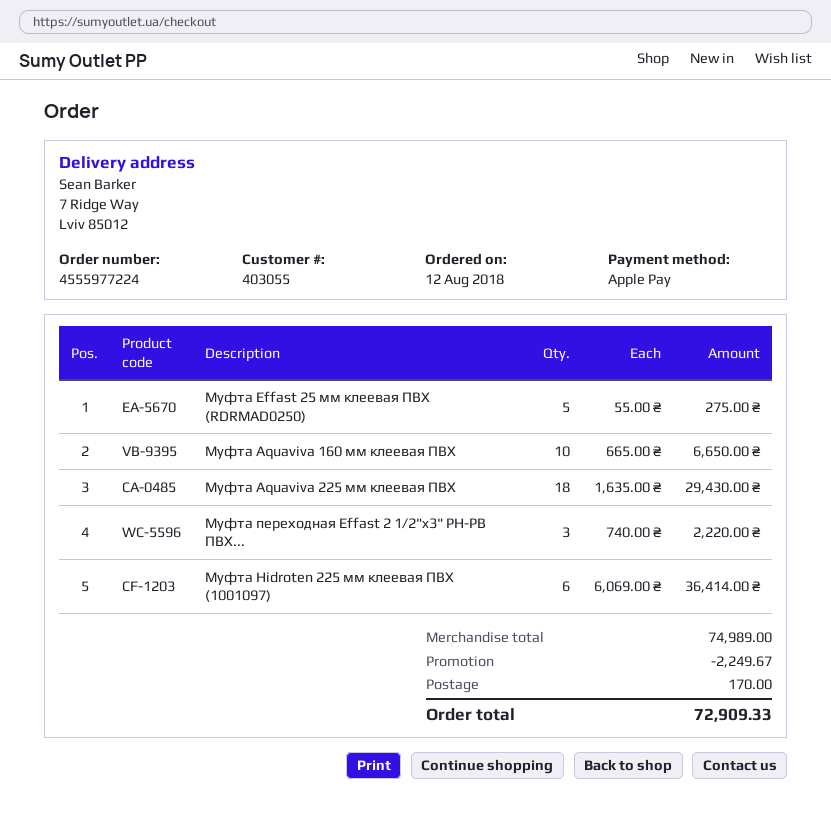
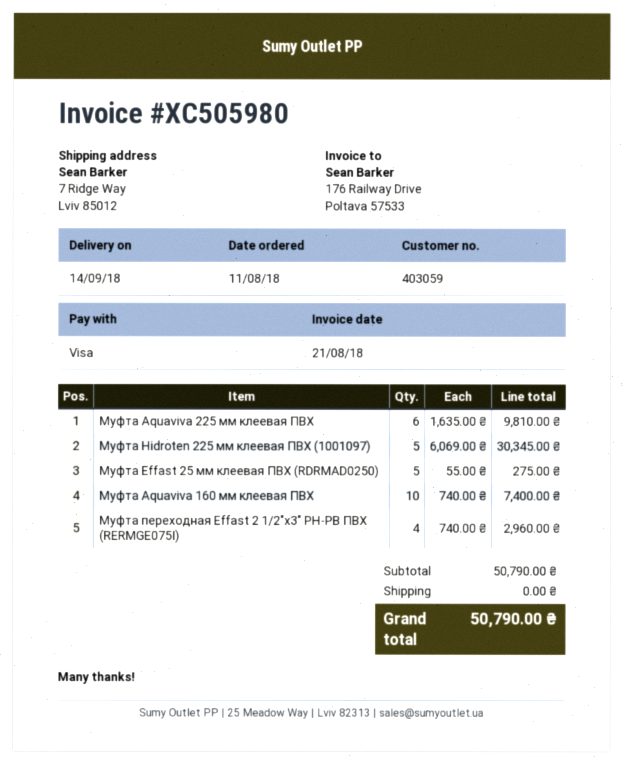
order date: 2018-08-12 -> 2018-08-11
customer number: 403055 -> 403059
payment method: Apple Pay -> Visa
Муфта Aquaviva 160 мм клеевая ПВХ: 10 x 665.00 = 6650.00 -> 10 x 740.00 = 7400.00
Муфта Aquaviva 225 мм клеевая ПВХ: 18 x 1635.00 = 29430.00 -> 6 x 1635.00 = 9810.00
Муфта переходная Effast 2 1/2"x3" РН-РВ ПВХ...: 3 x 740.00 = 2220.00 -> 4 x 740.00 = 2960.00
Муфта Hidroten 225 мм клеевая ПВХ (1001097): 6 x 6069.00 = 36414.00 -> 5 x 6069.00 = 30345.00
subtotal: 74989.00 -> 50790.00
discount: 2249.67 -> none
shipping: 170.00 -> 0.00
total: 72909.33 -> 50790.00

